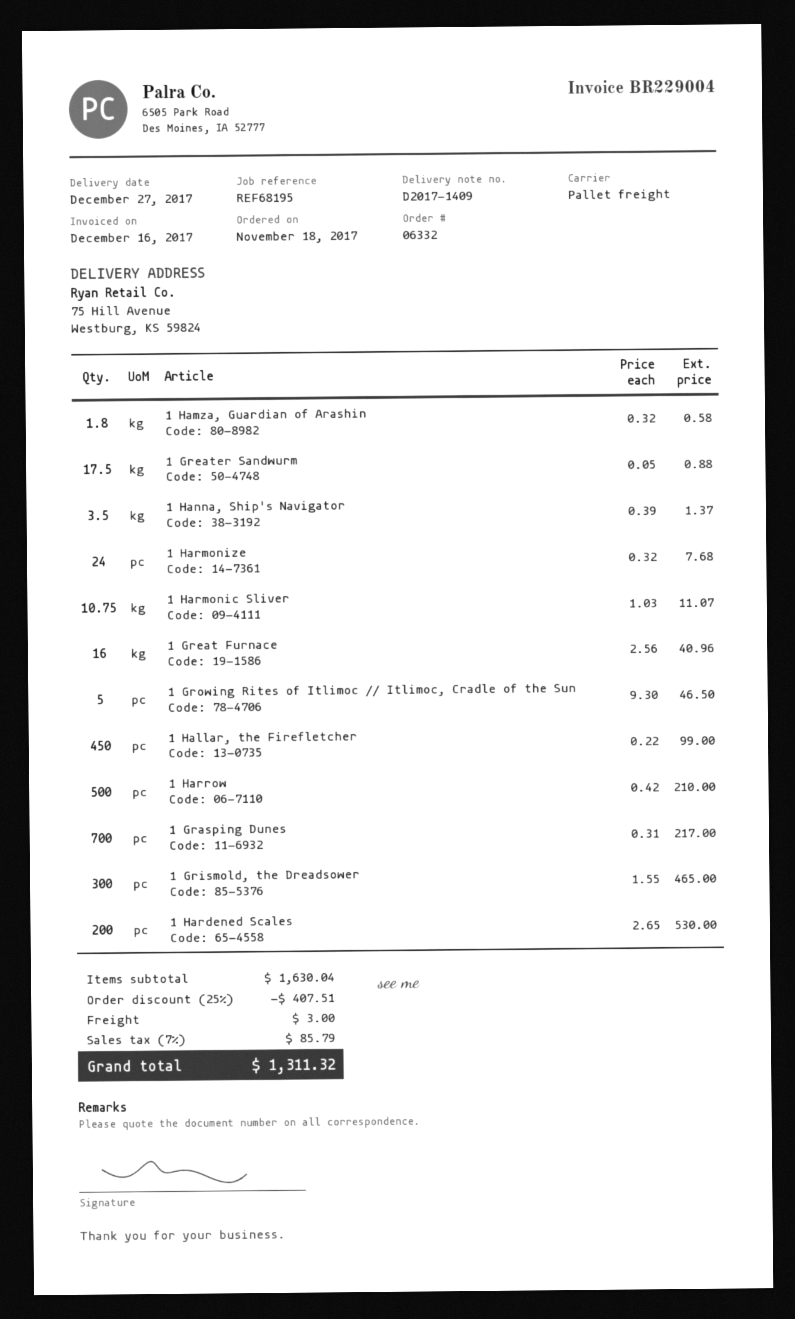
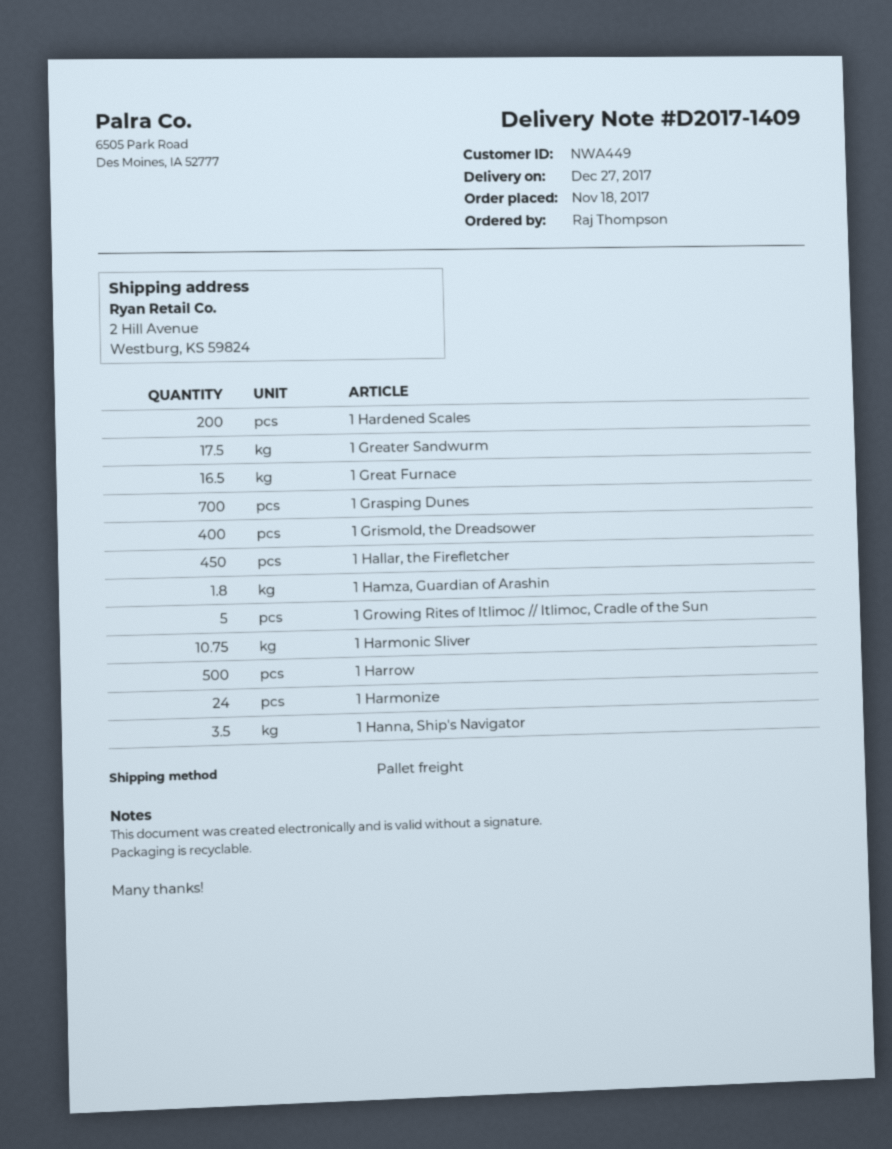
ship to: 75 Hill Avenue, Westburg, KS 59824 -> 2 Hill Avenue, Westburg, KS 59824
1 Great Furnace: 16 -> 16.5
1 Grismold, the Dreadsower: 300 -> 400

